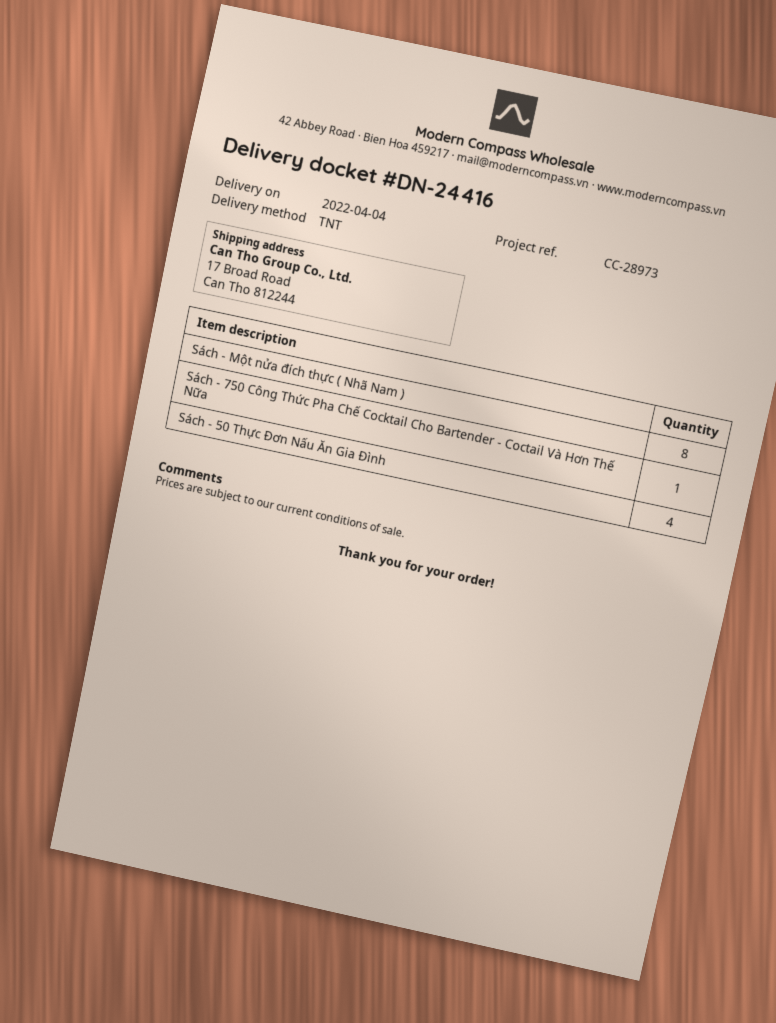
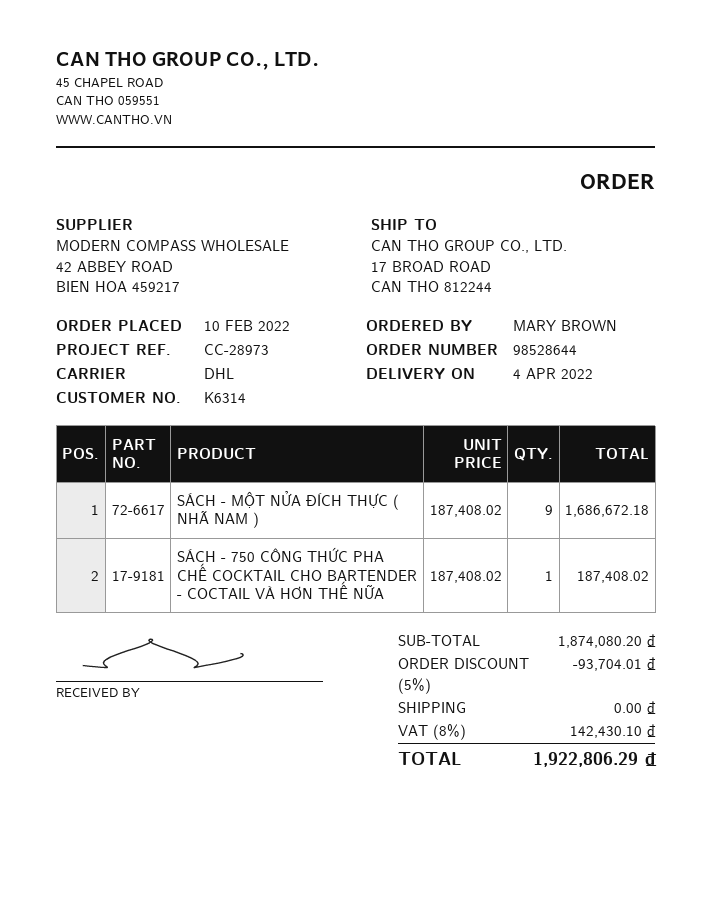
shipping method: TNT -> DHL
Sách - Một nửa đích thực ( Nhã Nam ): 8 -> 9
Sách - 50 Thực Đơn Nấu Ăn Gia Đình: 4 -> none

